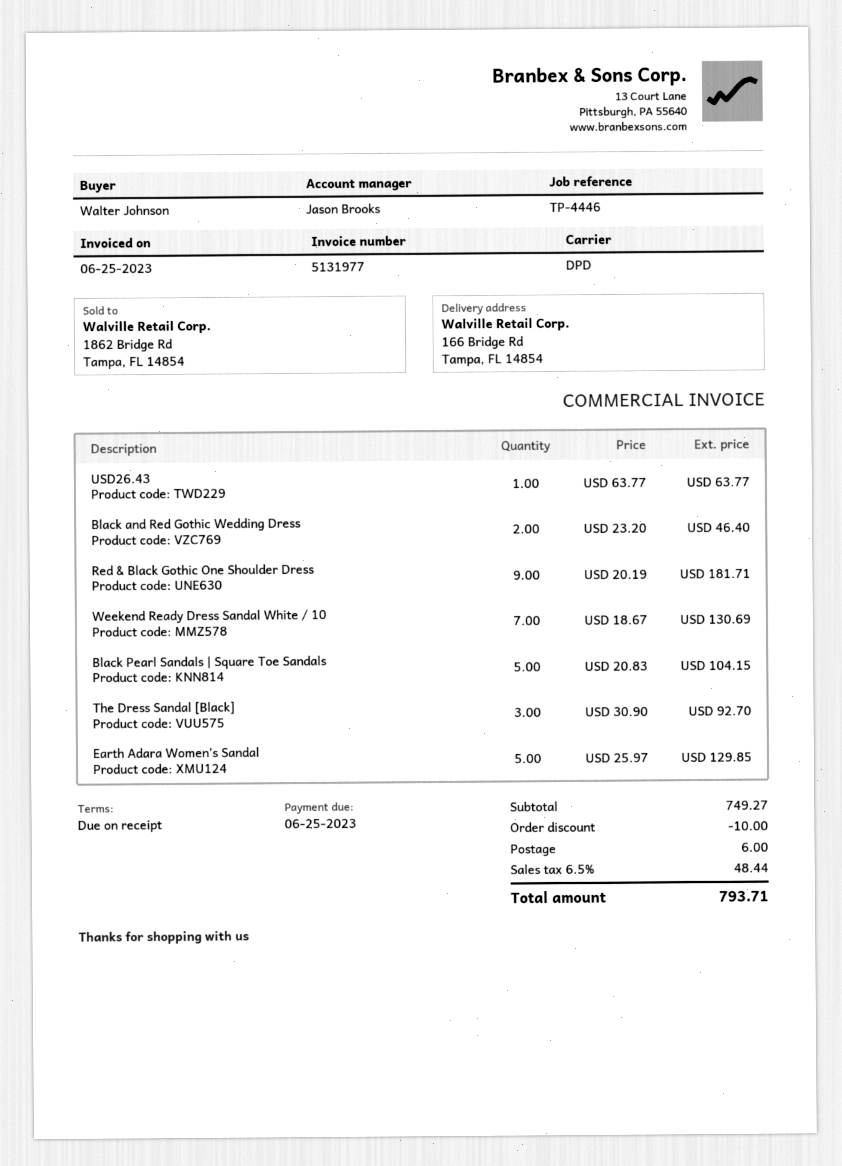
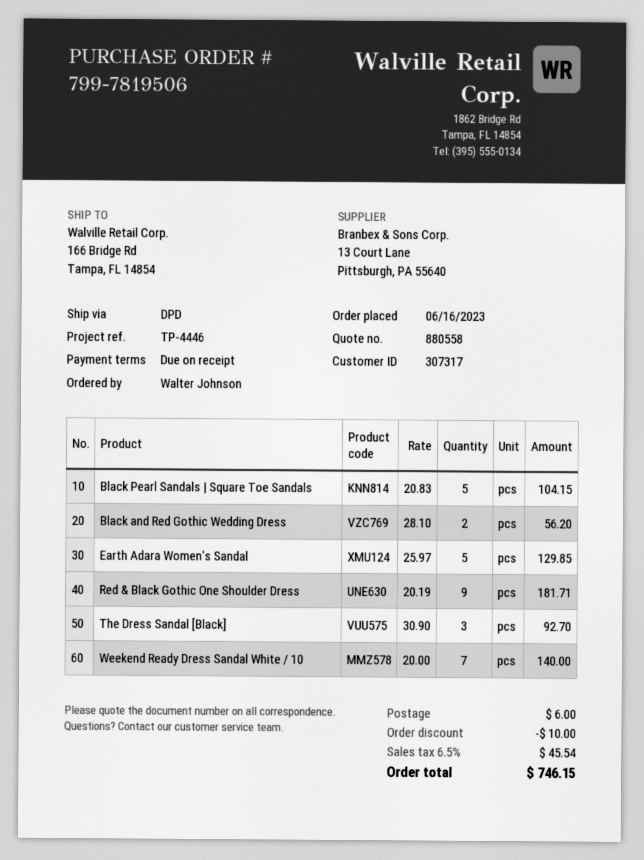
USD26.43: 1 x 63.77 = 63.77 -> none
Black and Red Gothic Wedding Dress: 2 x 23.20 = 46.40 -> 2 x 28.10 = 56.20
Weekend Ready Dress Sandal White / 10: 7 x 18.67 = 130.69 -> 7 x 20.00 = 140.00
tax: 6.5% = 48.44 -> 6.5% = 45.54
total: 793.71 -> 746.15

